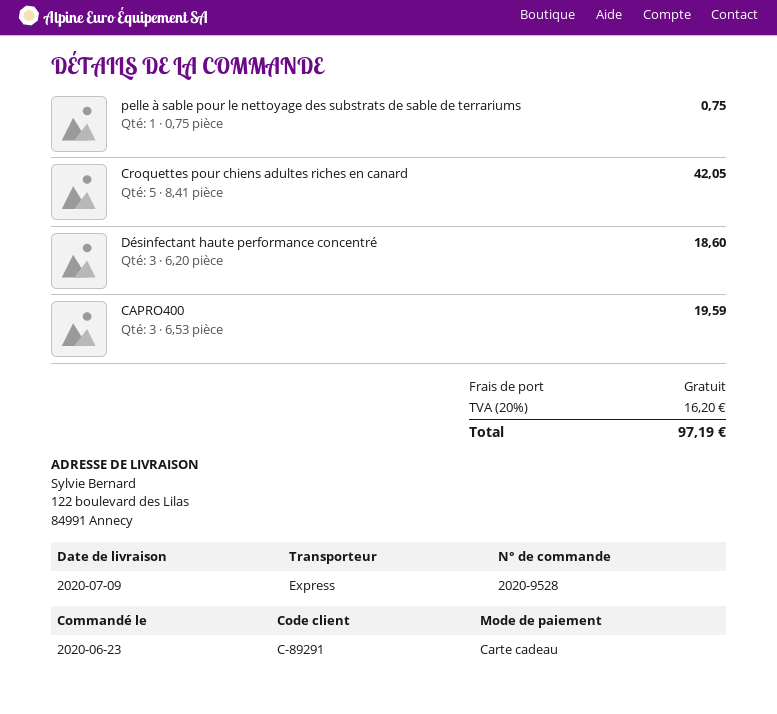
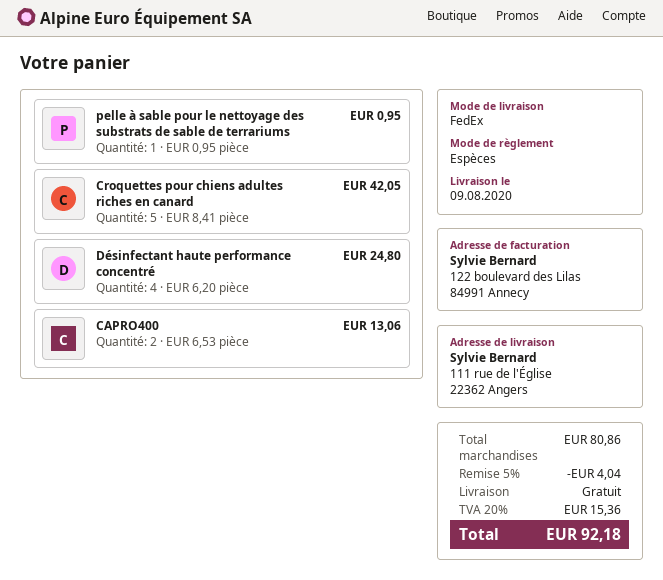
delivery date: 2020-07-09 -> 2020-08-09
payment method: gift card -> cash
shipping method: express -> FedEx
ship to: 122 boulevard des Lilas, 84991 Annecy -> 111 rue de l'Église, 22362 Angers
pelle à sable pour le nettoyage des substrats de sable de terrariums: 1 x 0.75 = 0.75 -> 1 x 0.95 = 0.95
Désinfectant haute performance concentré: 3 x 6.20 = 18.60 -> 4 x 6.20 = 24.80
CAPRO400: 3 x 6.53 = 19.59 -> 2 x 6.53 = 13.06
discount: none -> 5% = 4.04
tax: 20% = 16.20 -> 20% = 15.36
total: 97.19 -> 92.18

